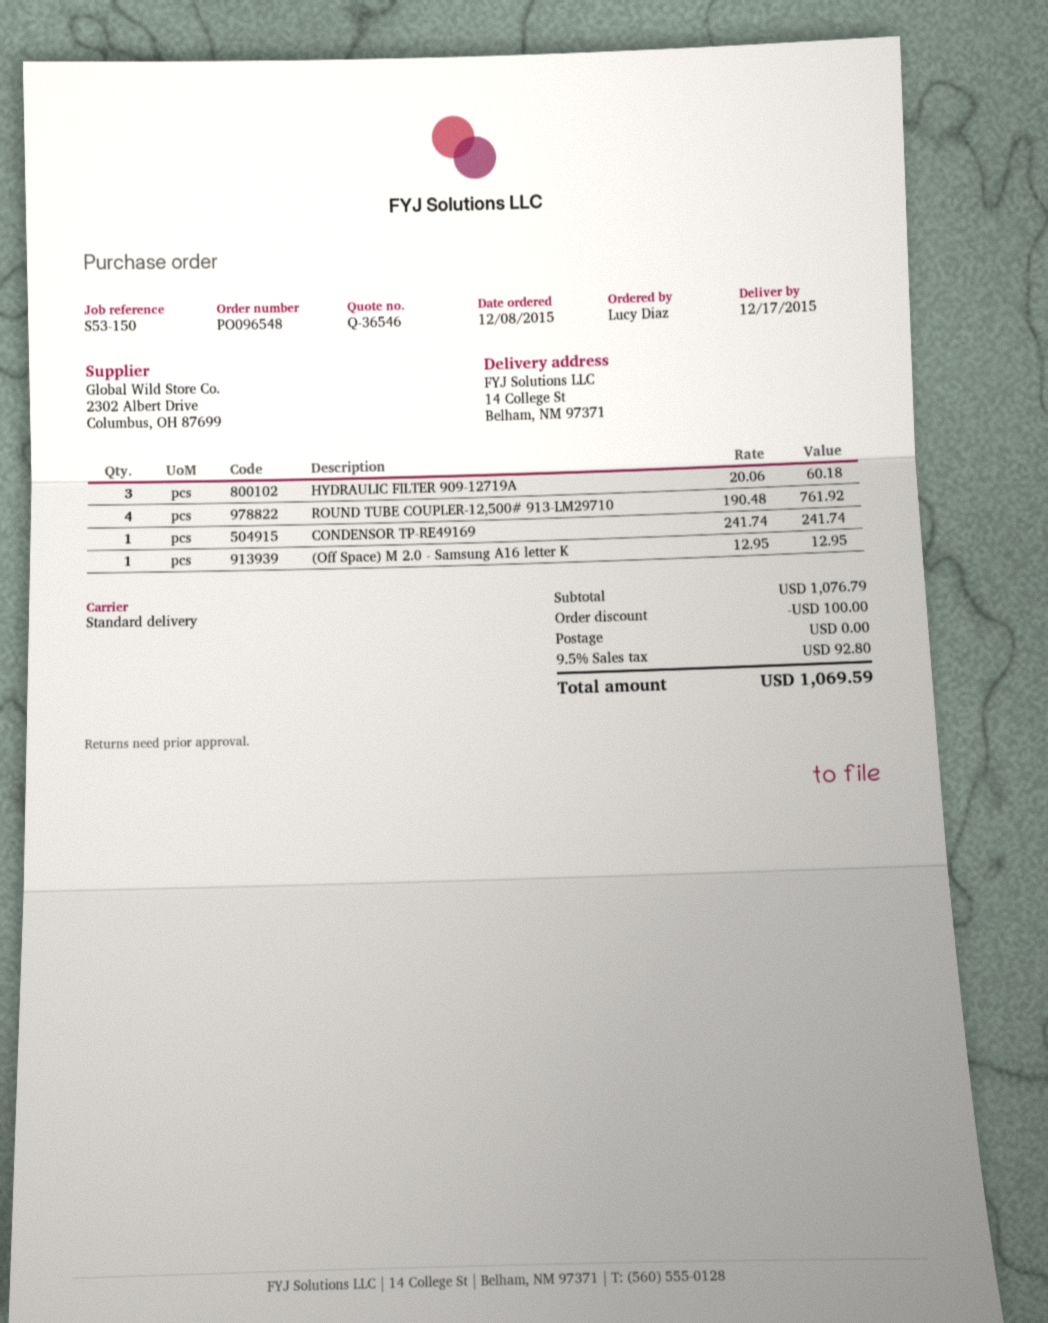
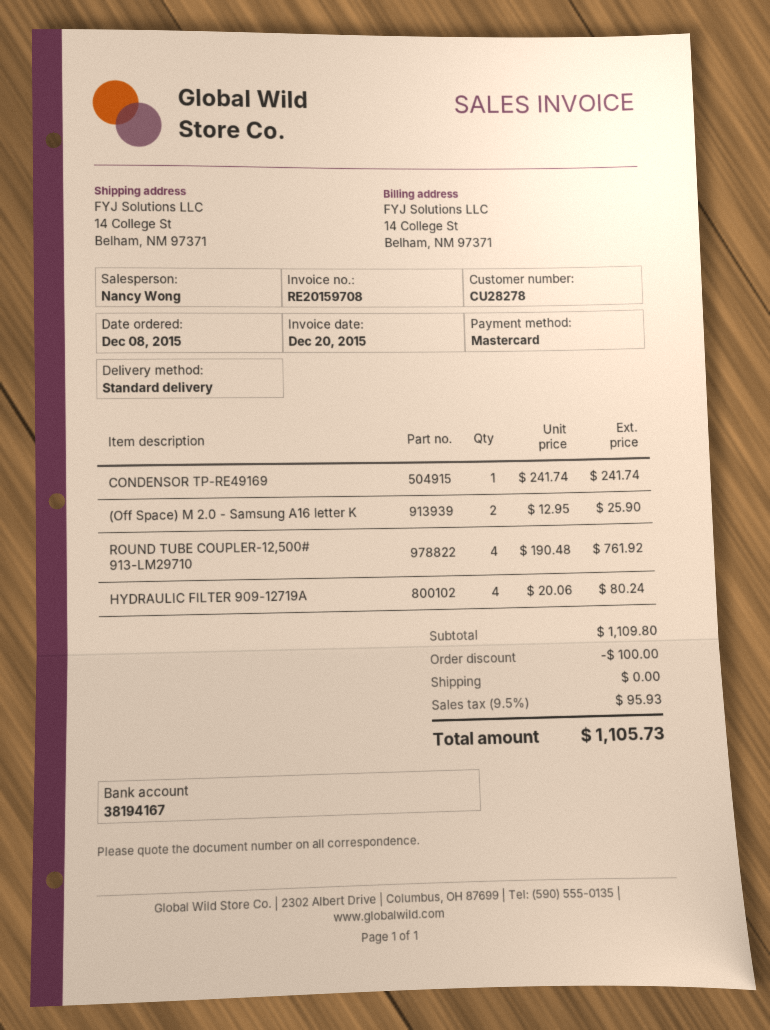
HYDRAULIC FILTER 909-12719A: 3 x 20.06 = 60.18 -> 4 x 20.06 = 80.24
(Off Space) M 2.0 - Samsung A16 letter K: 1 x 12.95 = 12.95 -> 2 x 12.95 = 25.90
subtotal: 1076.79 -> 1109.80
tax: 9.5% = 92.80 -> 9.5% = 95.93
total: 1069.59 -> 1105.73

